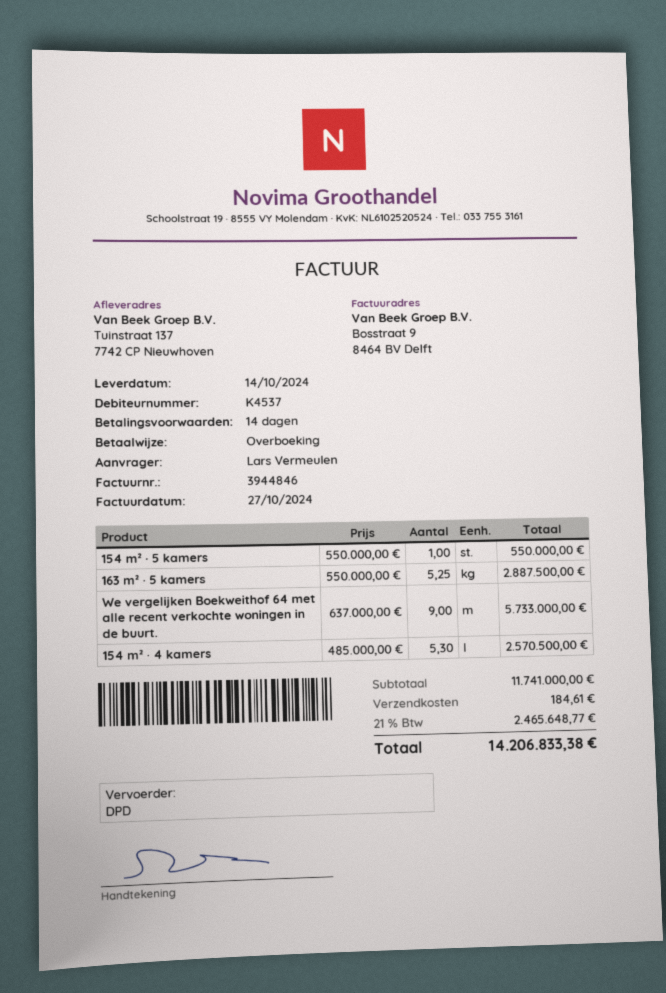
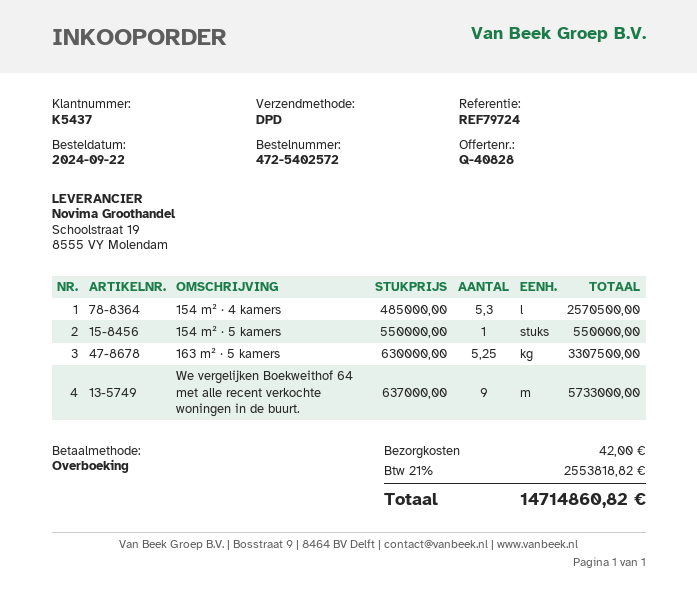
customer number: K4537 -> K5437
163 m² · 5 kamers: 5.25 x 550000.00 = 2887500.00 -> 5.25 x 630000.00 = 3307500.00
shipping: 184.61 -> 42.00
tax: 21% = 2465648.77 -> 21% = 2553818.82
total: 14206833.38 -> 14714860.82

